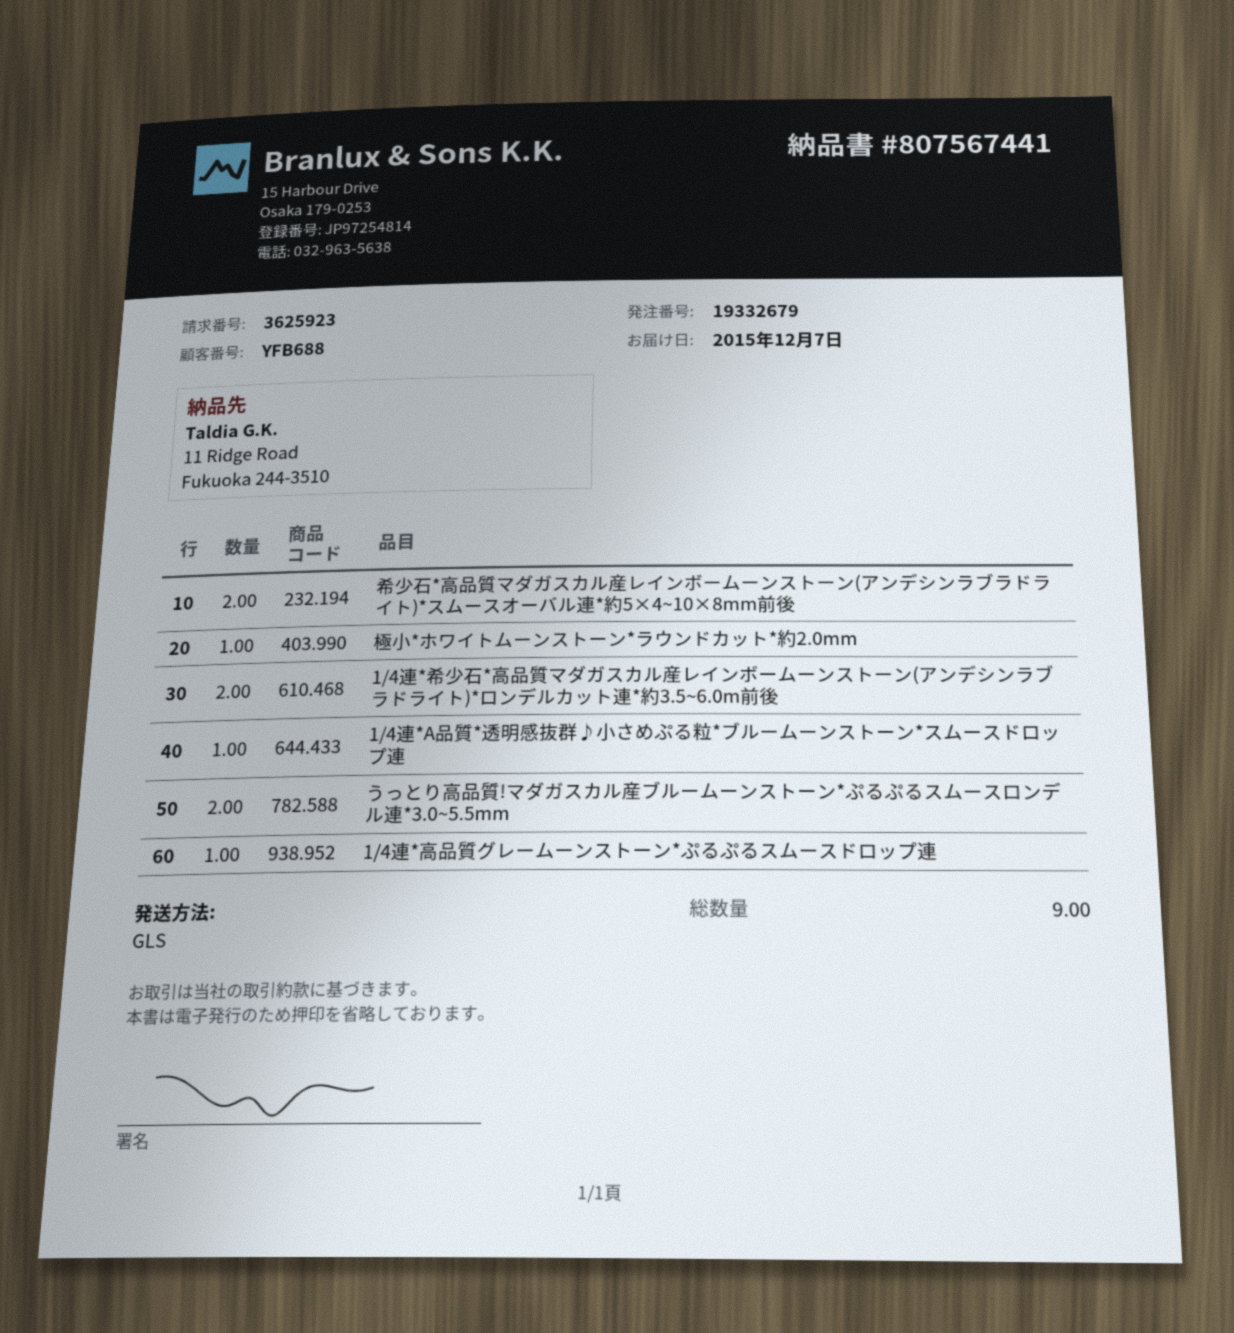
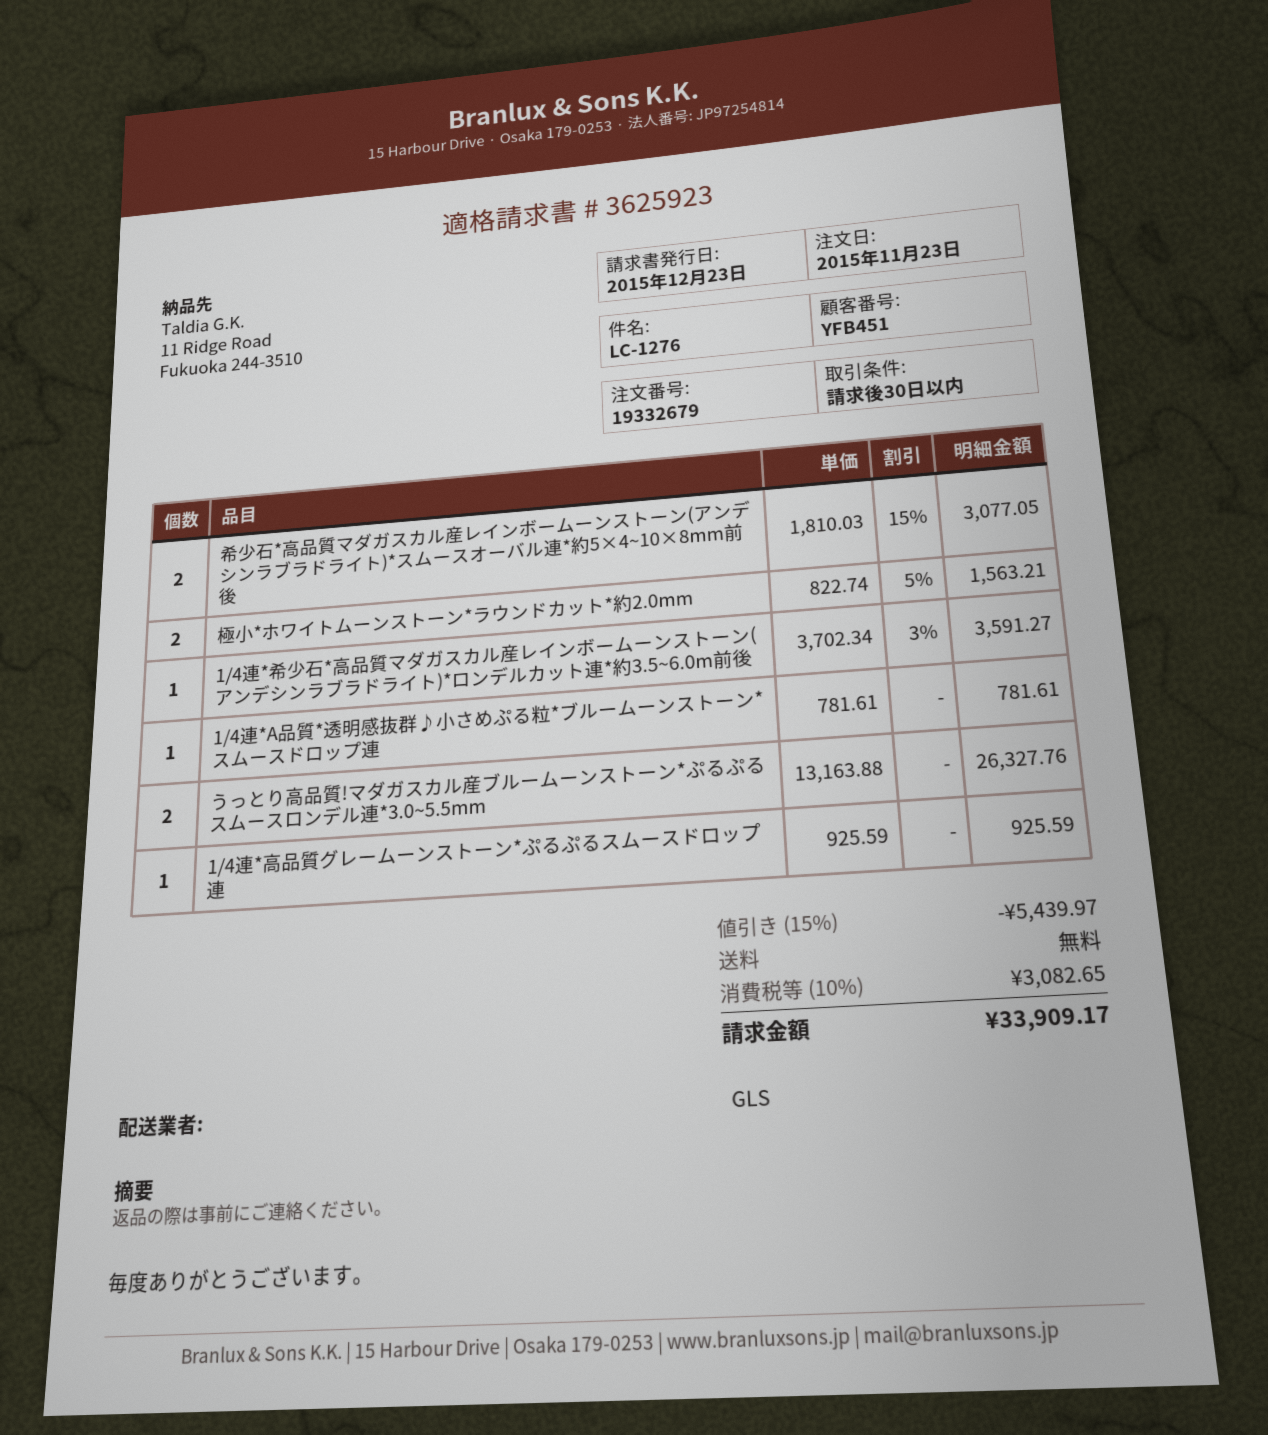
customer number: YFB688 -> YFB451
極小*ホワイトムーンストーン*ラウンドカット*約2.0mm: 1 -> 2
1/4連*希少石*高品質マダガスカル産レインボームーンストーン(アンデシンラブラドライト)*ロンデルカット連*約3.5~6.0m前後: 2 -> 1

